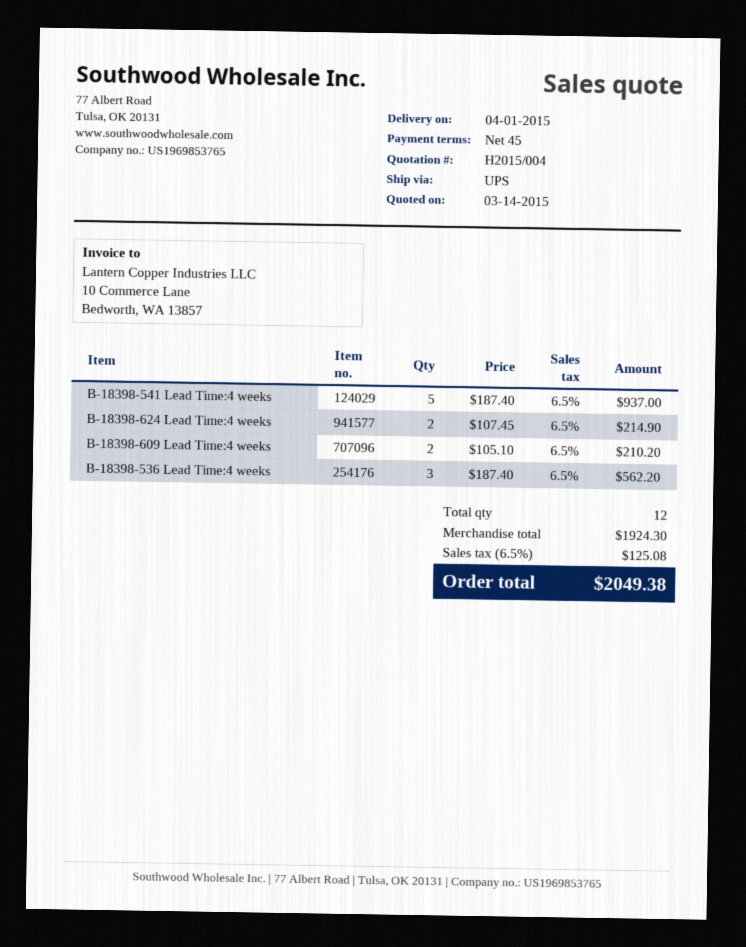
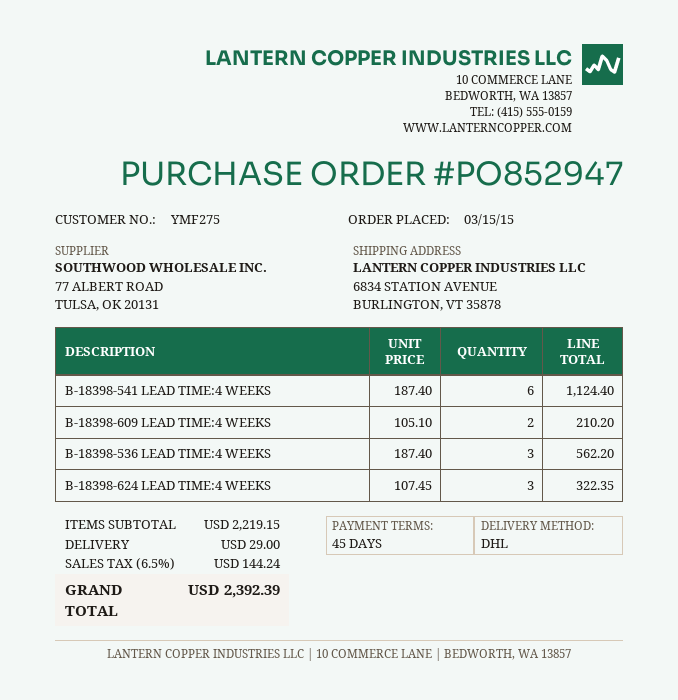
shipping method: UPS -> DHL
B-18398-541 Lead Time:4 weeks: 5 x 187.40 = 937.00 -> 6 x 187.40 = 1124.40
B-18398-624 Lead Time:4 weeks: 2 x 107.45 = 214.90 -> 3 x 107.45 = 322.35
subtotal: 1924.30 -> 2219.15
shipping: none -> 29.00
tax: 6.5% = 125.08 -> 6.5% = 144.24
total: 2049.38 -> 2392.39

